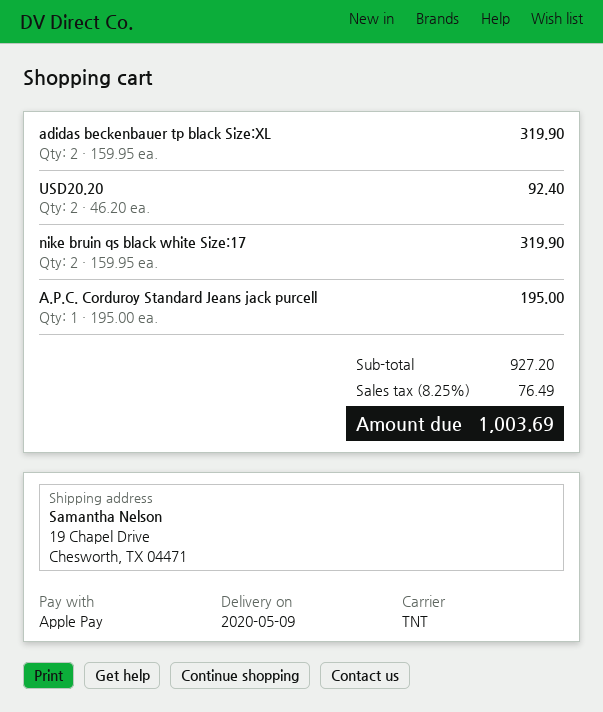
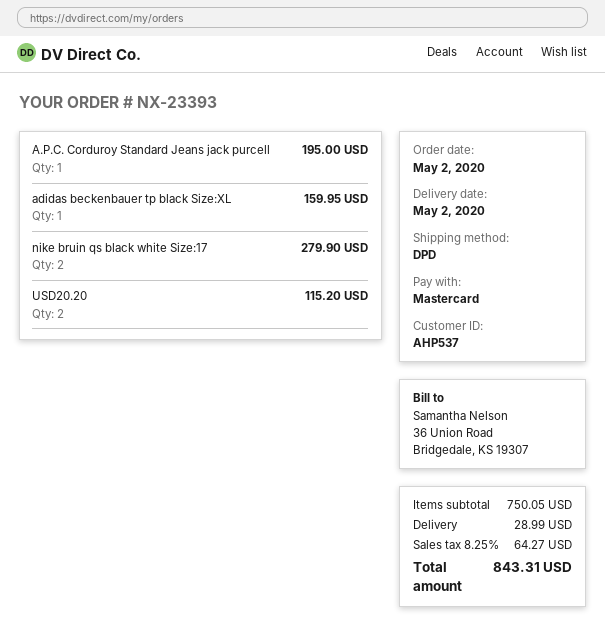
delivery date: 2020-05-09 -> 2020-05-02
payment method: Apple Pay -> Mastercard
shipping method: TNT -> DPD
adidas beckenbauer tp black Size:XL: 2 for 319.90 -> 1 for 159.95
USD20.20: 2 for 92.40 -> 2 for 115.20
nike bruin qs black white Size:17: 2 for 319.90 -> 2 for 279.90
subtotal: 927.20 -> 750.05
shipping: none -> 28.99
tax: 8.25% = 76.49 -> 8.25% = 64.27
total: 1003.69 -> 843.31

